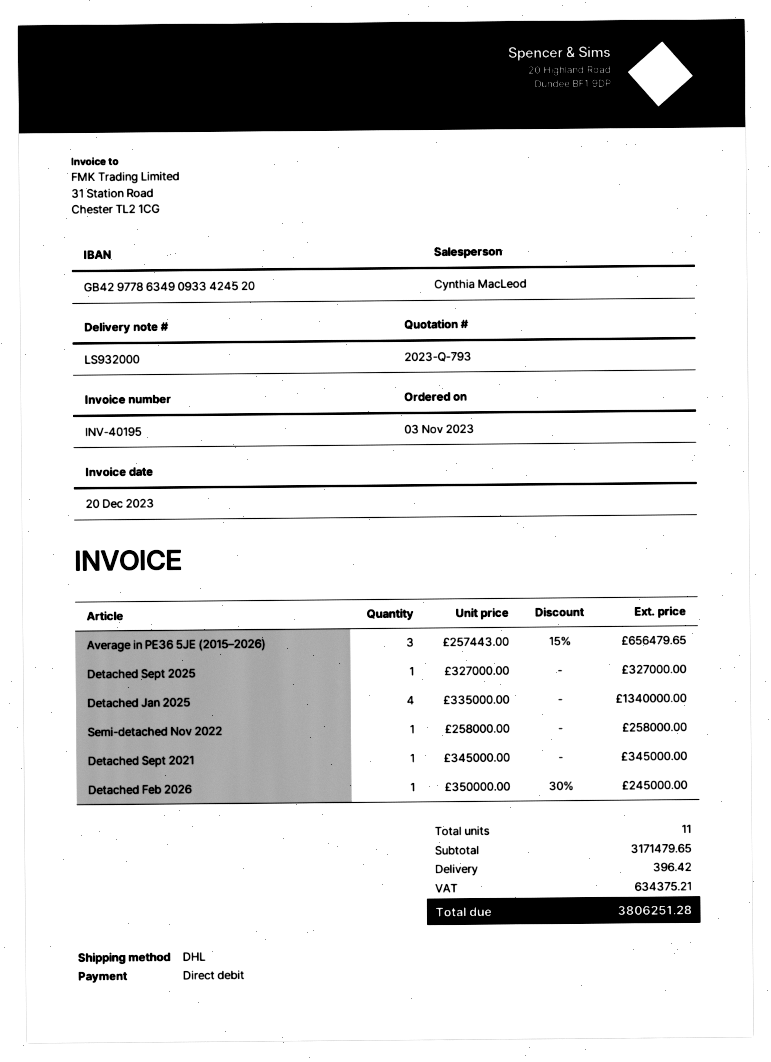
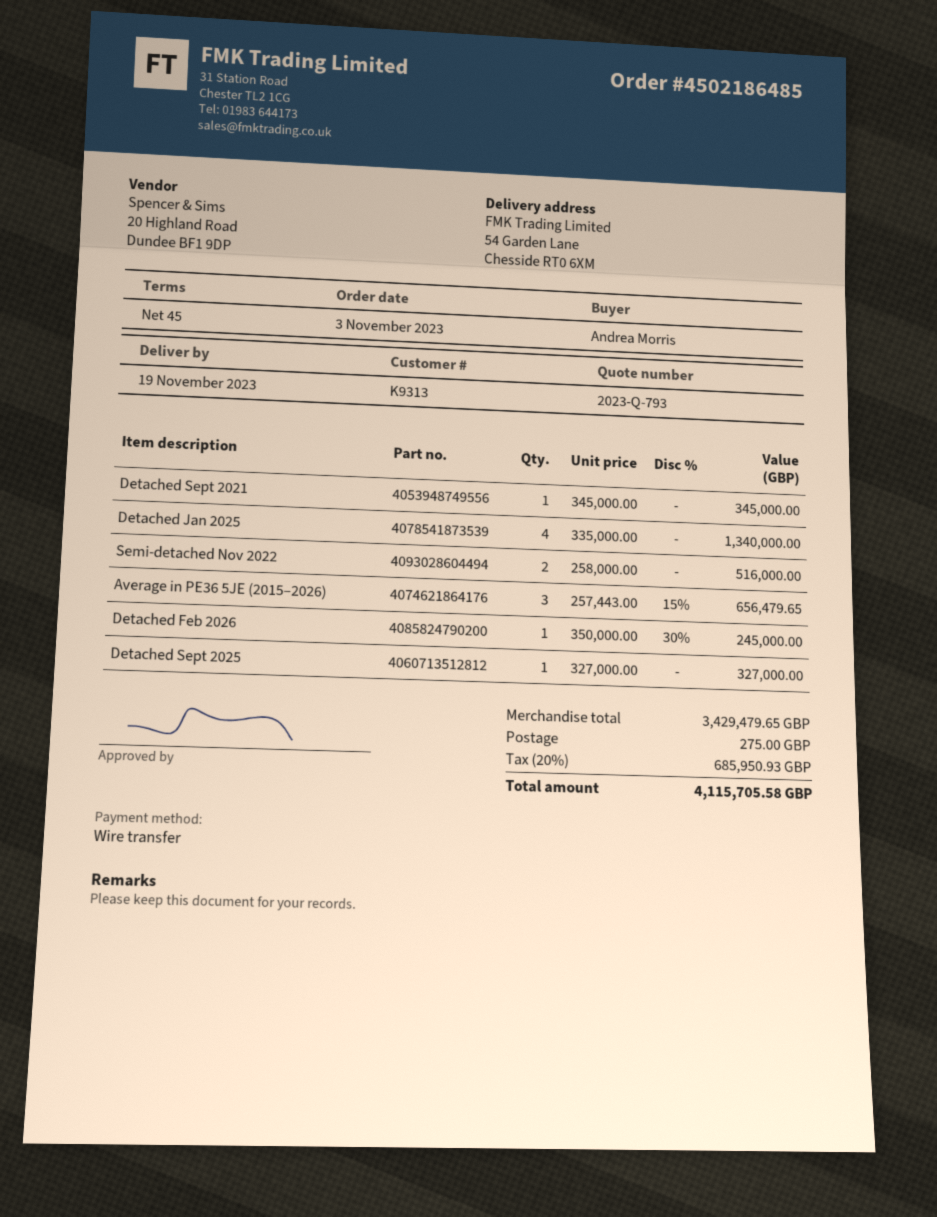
payment method: direct debit -> bank transfer
Semi-detached Nov 2022: 1 x 258000.00 = 258000.00 -> 2 x 258000.00 = 516000.00
subtotal: 3171479.65 -> 3429479.65
shipping: 396.42 -> 275.00
tax: 634375.21 -> 685950.93
total: 3806251.28 -> 4115705.58

